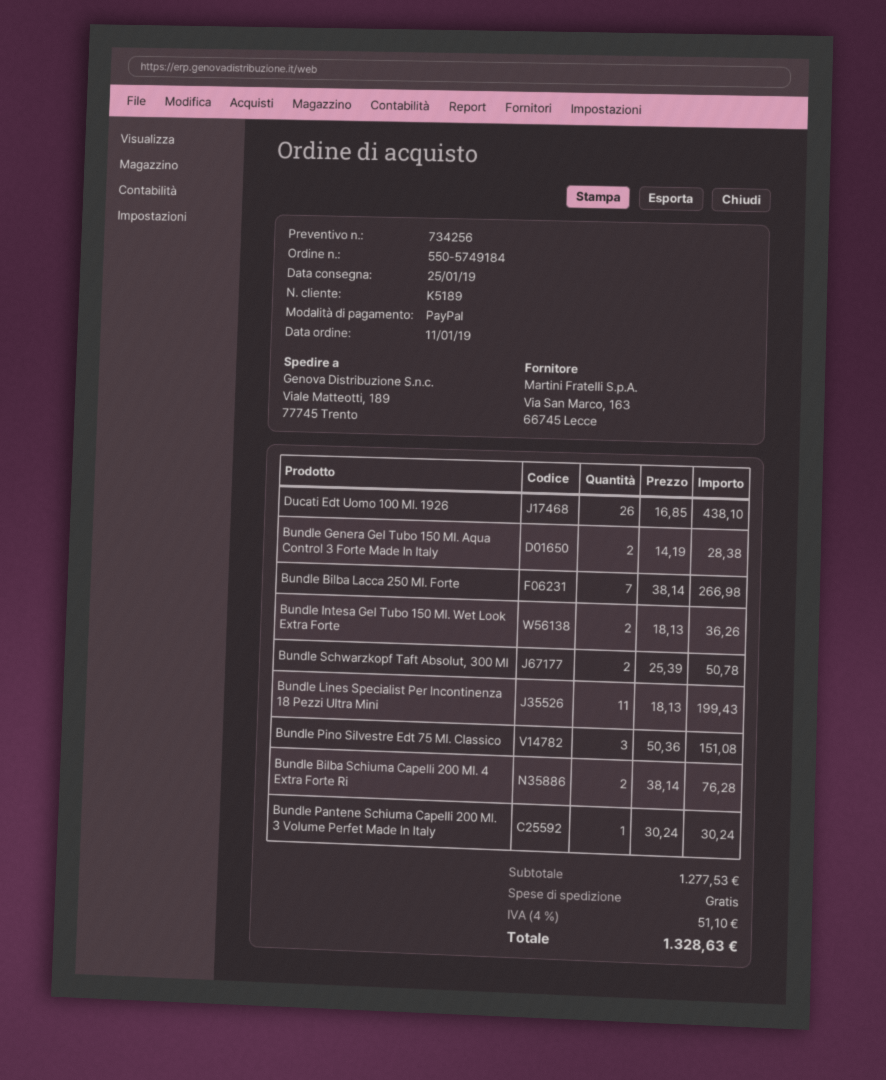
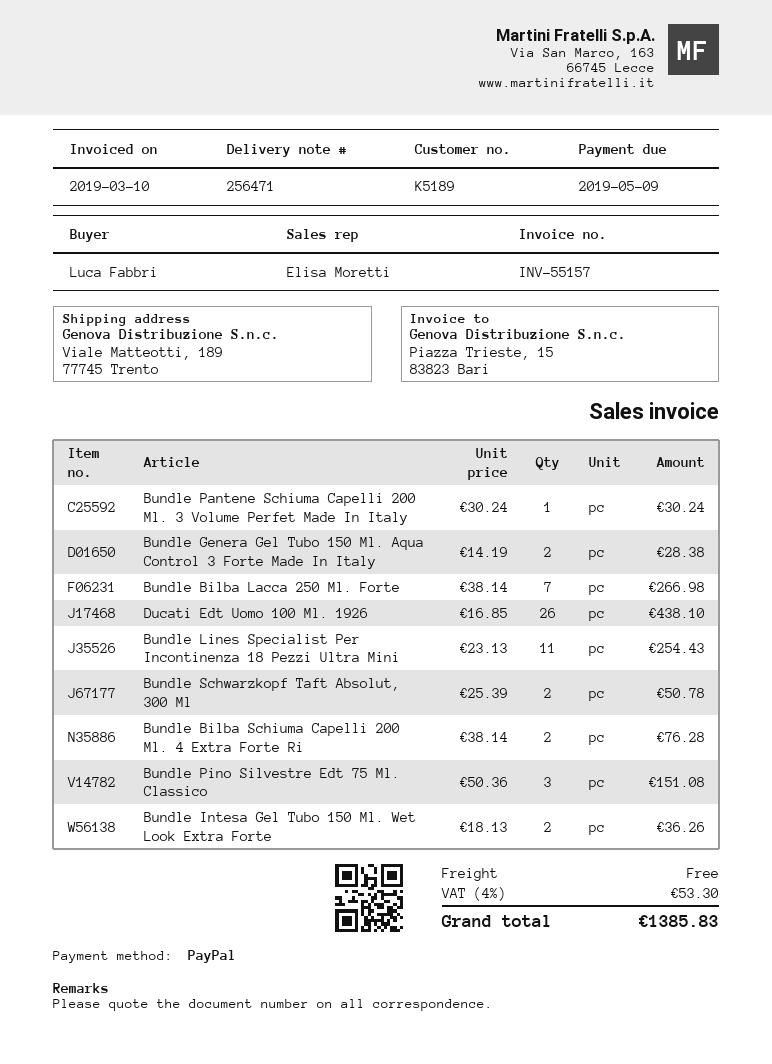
Bundle Lines Specialist Per Incontinenza 18 Pezzi Ultra Mini: 11 x 18.13 = 199.43 -> 11 x 23.13 = 254.43
tax: 4% = 51.10 -> 4% = 53.30
total: 1328.63 -> 1385.83

